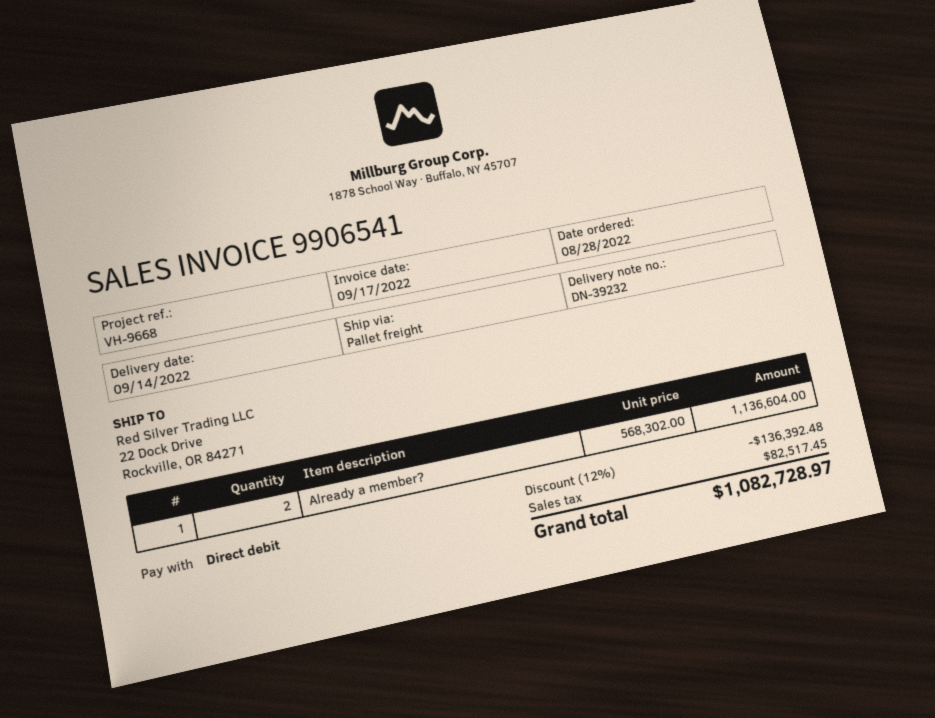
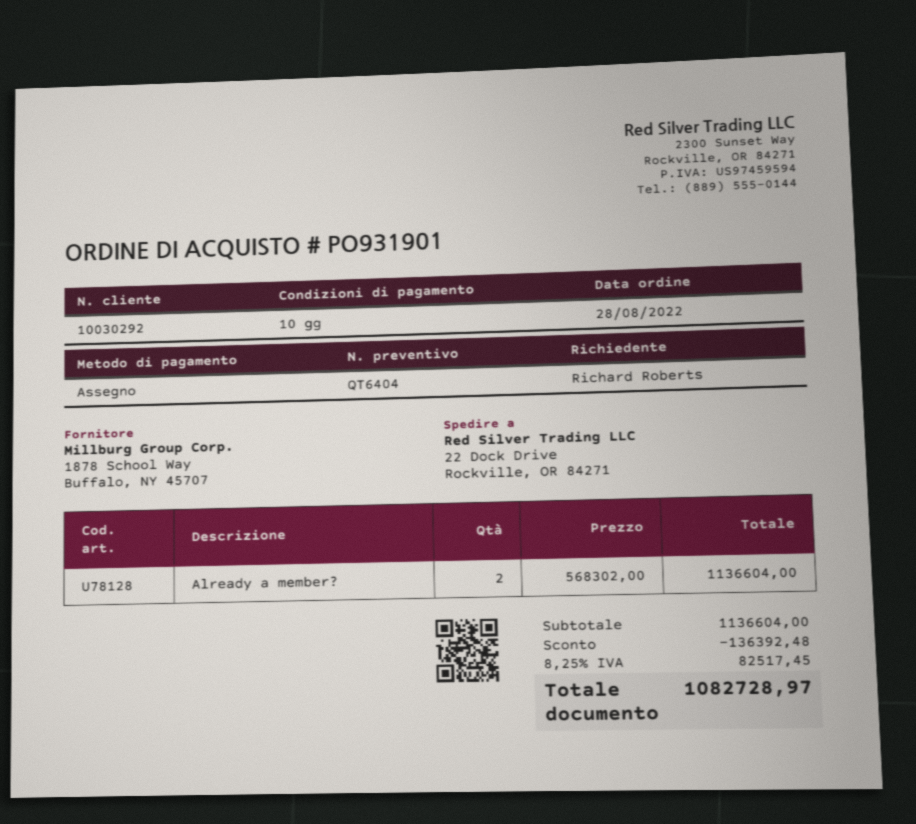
payment method: direct debit -> cheque

